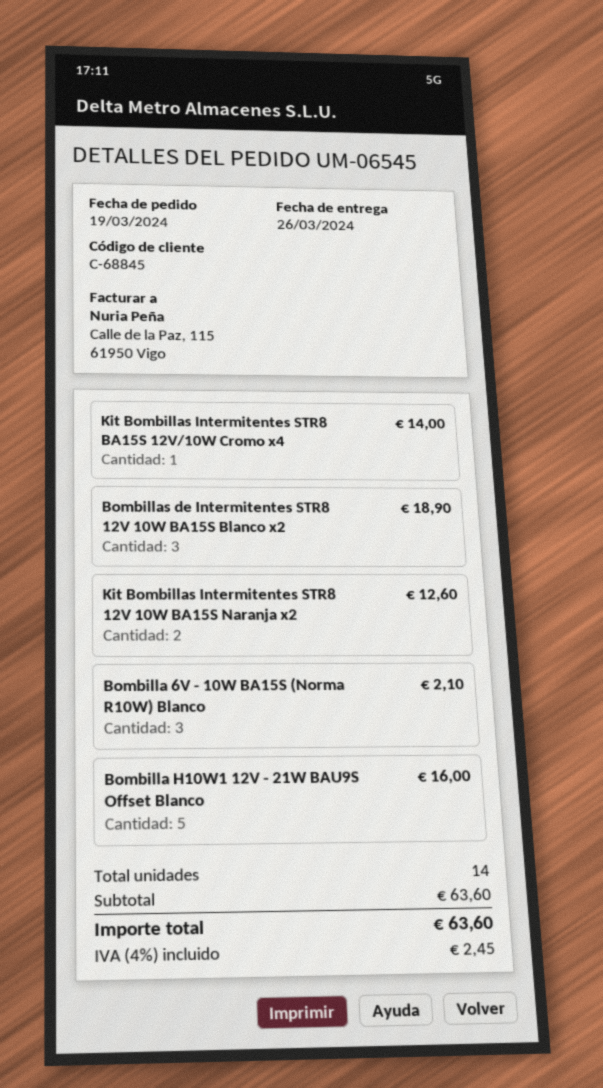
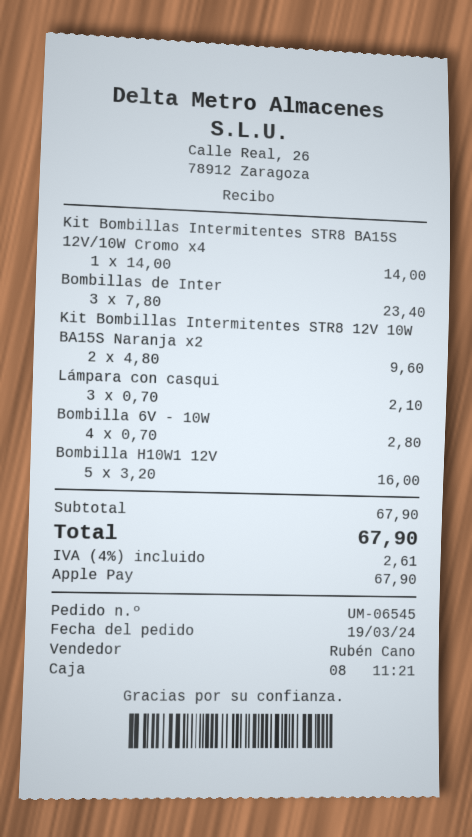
Bombillas de Intermitentes STR8 12V 10W BA15S Blanco x2: 3 for 18.90 -> 3 for 23.40
Kit Bombillas Intermitentes STR8 12V 10W BA15S Naranja x2: 2 for 12.60 -> 2 for 9.60
Bombilla 6V - 10W BA15S (Norma R10W) Blanco: 3 for 2.10 -> 4 for 2.80
Lámpara con casqui: none -> 3 for 2.10
subtotal: 63.60 -> 67.90
tax: 4% = 2.45 -> 4% = 2.61
total: 63.60 -> 67.90

